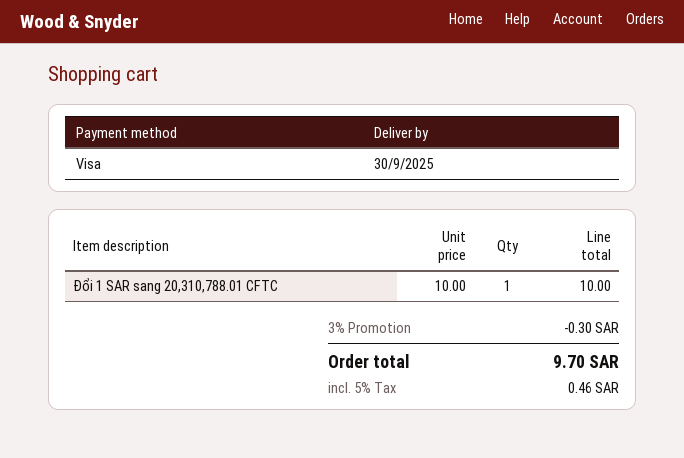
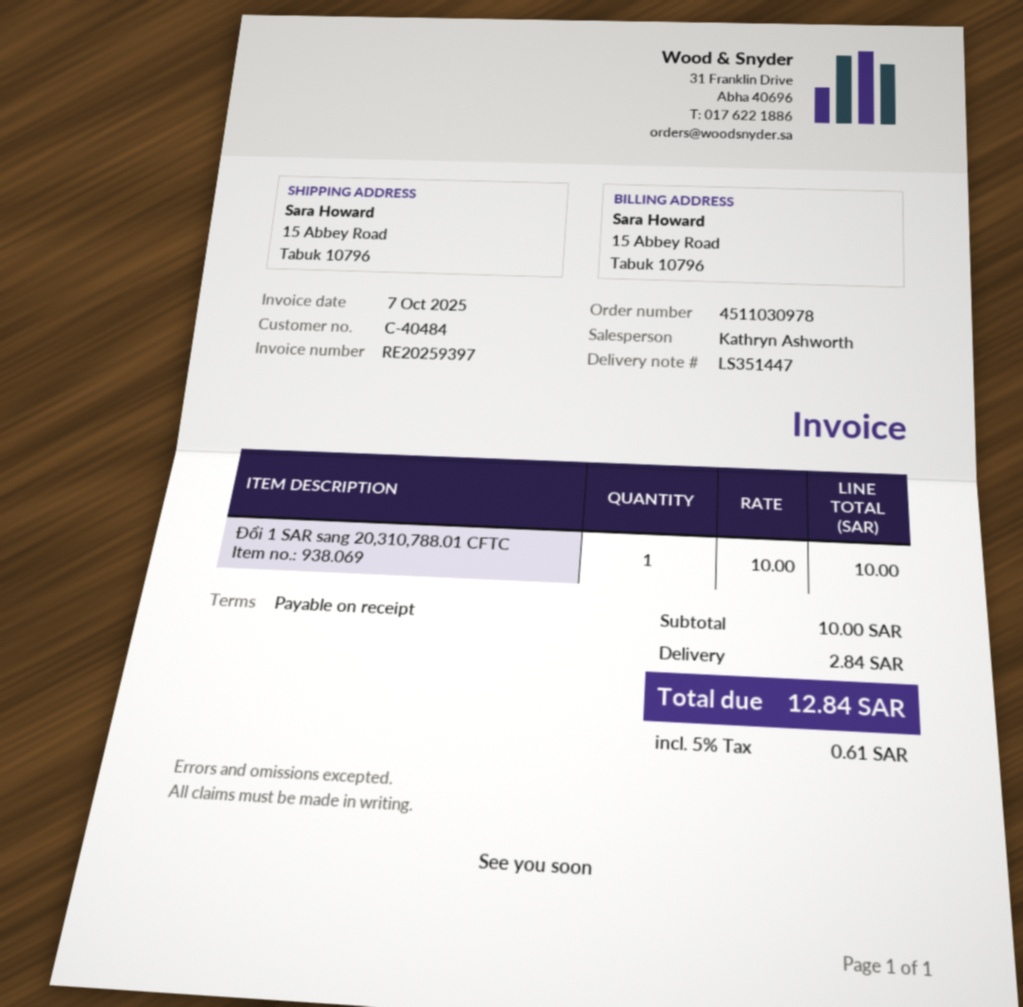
discount: 3% = 0.30 -> none
shipping: none -> 2.84
tax: 5% = 0.46 -> 5% = 0.61
total: 9.70 -> 12.84

